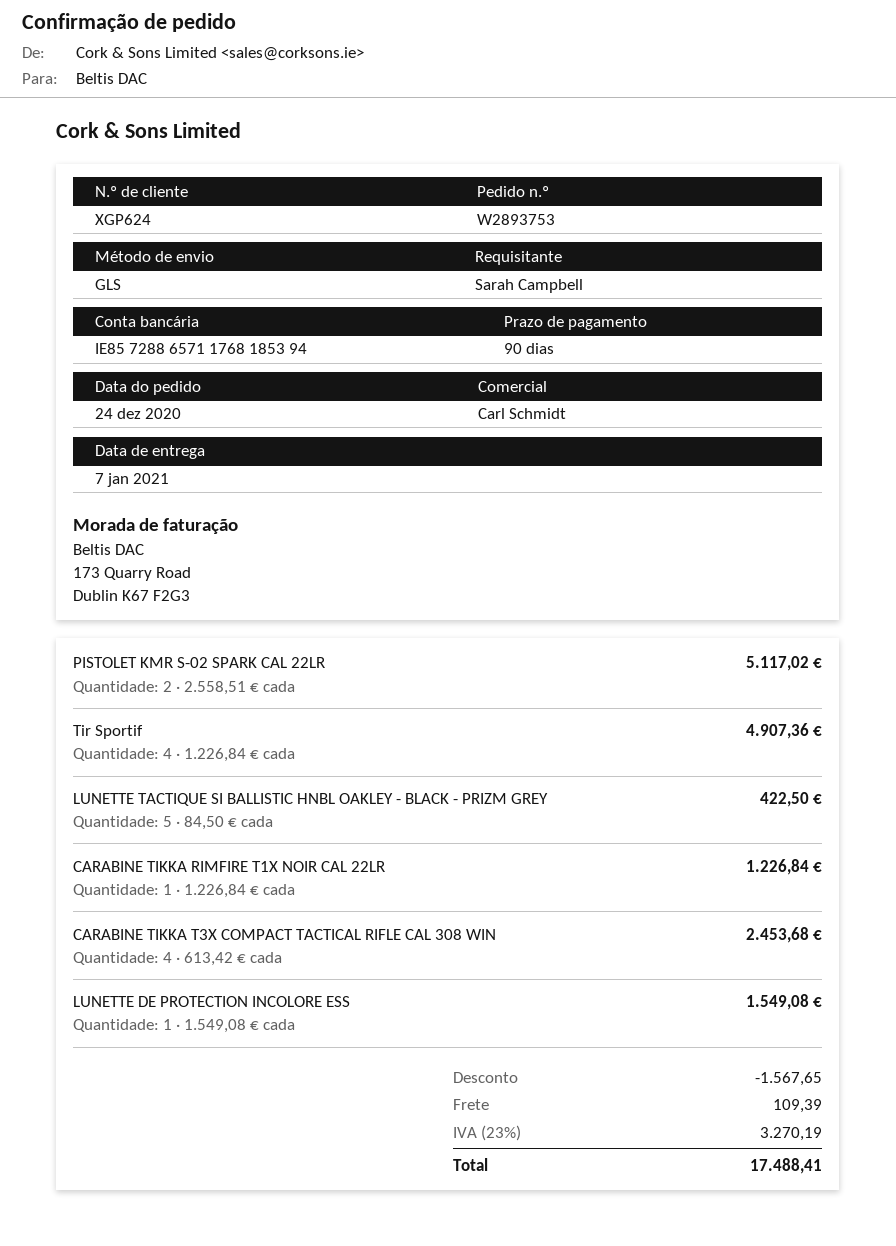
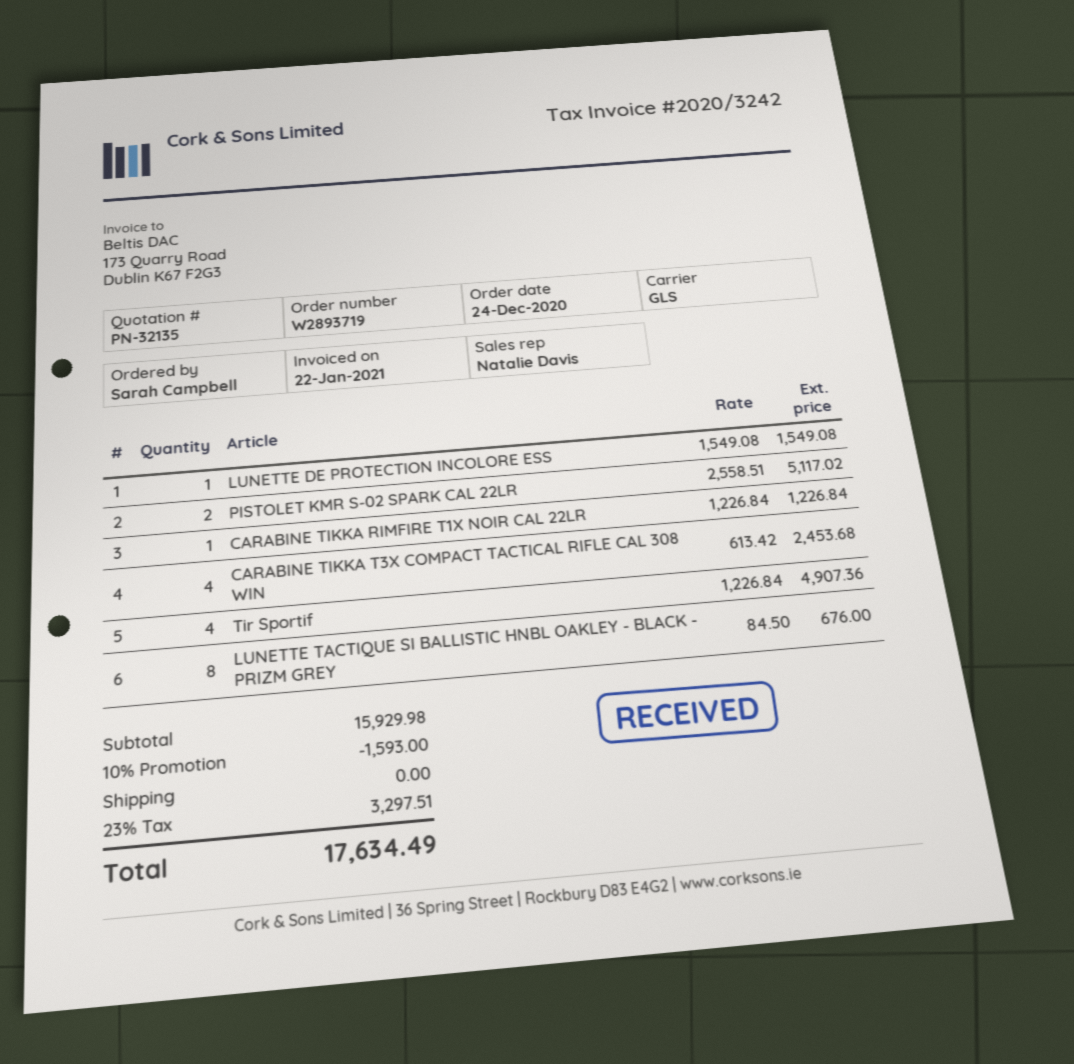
order number: W2893753 -> W2893719
sales rep: Carl Schmidt -> Natalie Davis
LUNETTE TACTIQUE SI BALLISTIC HNBL OAKLEY - BLACK - PRIZM GREY: 5 x 84.50 = 422.50 -> 8 x 84.50 = 676.00
discount: 1567.65 -> 1593.00
shipping: 109.39 -> 0.00
tax: 23% = 3270.19 -> 23% = 3297.51
total: 17488.41 -> 17634.49

